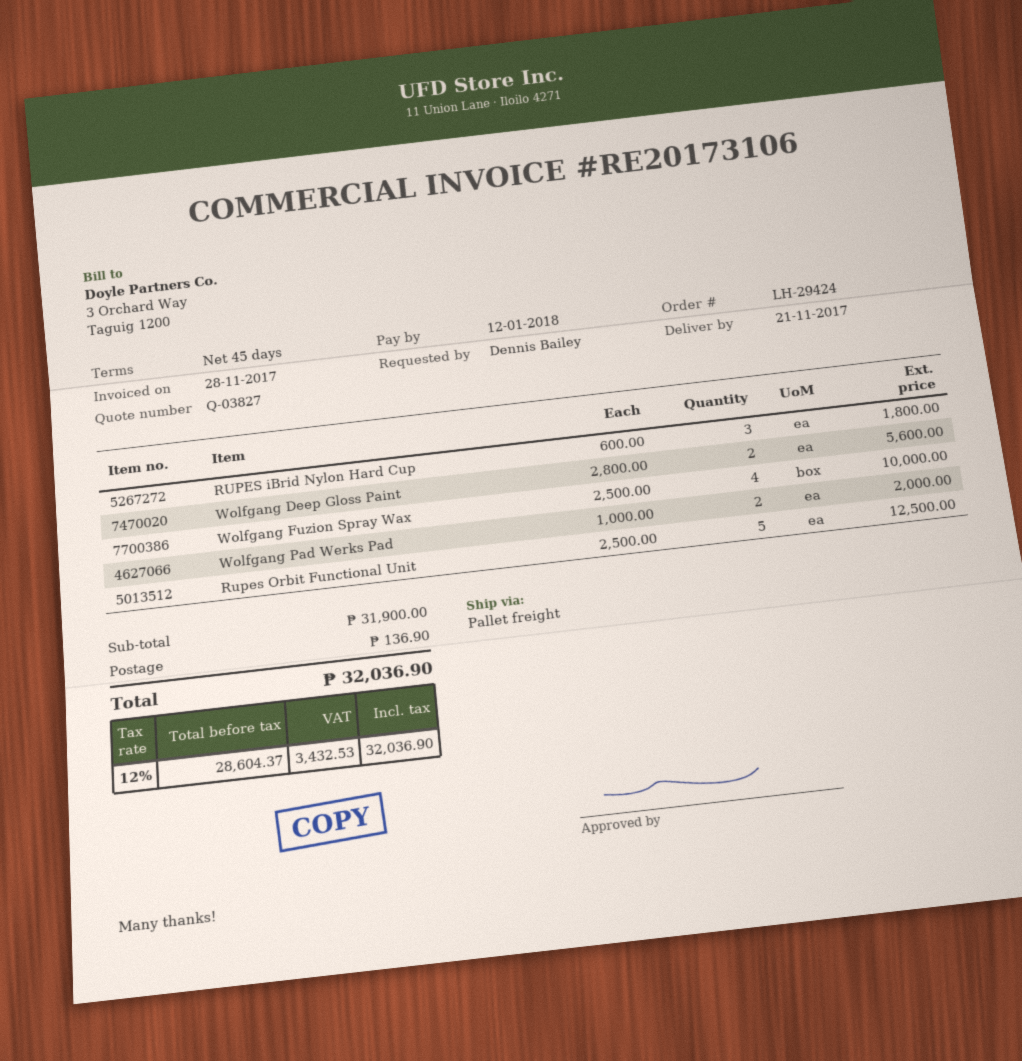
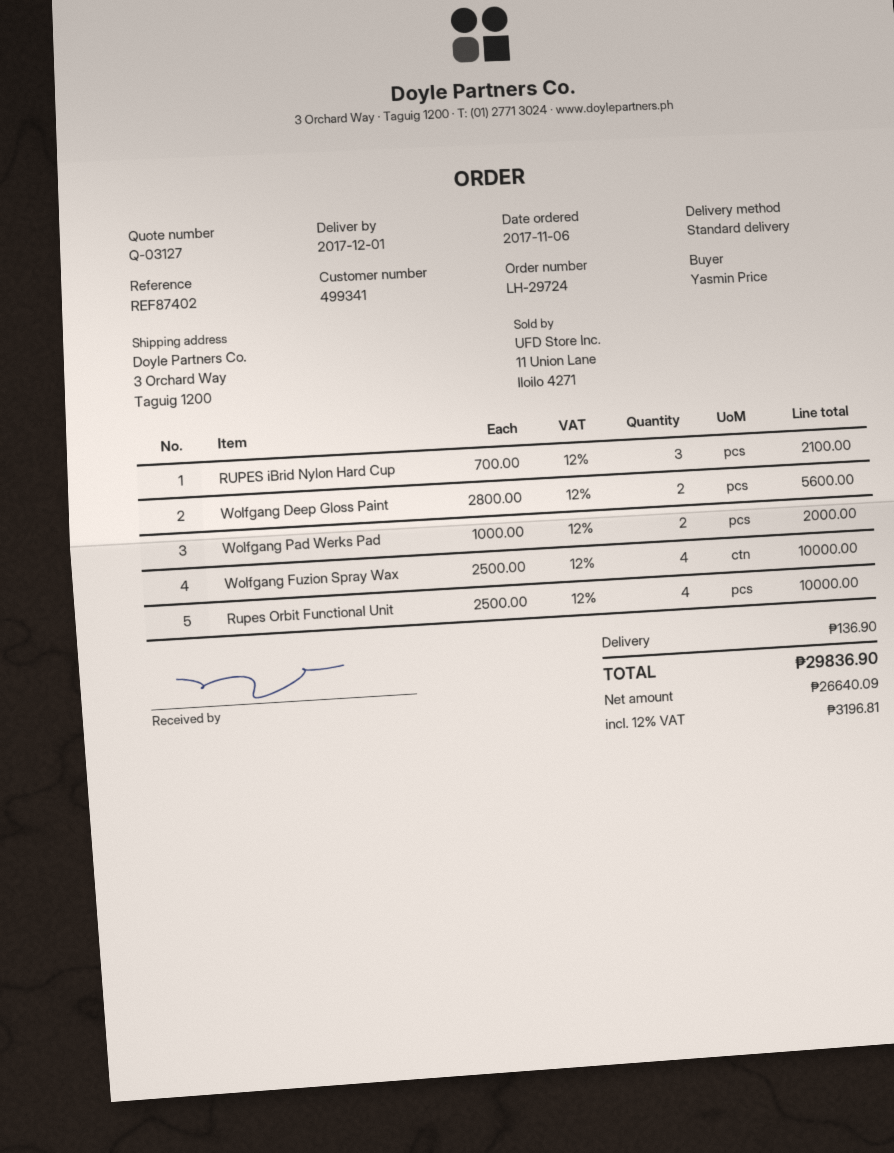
quote number: Q-03827 -> Q-03127
order number: LH-29424 -> LH-29724
delivery date: 2017-11-21 -> 2017-12-01
ordered by: Dennis Bailey -> Yasmin Price
shipping method: pallet freight -> standard
RUPES iBrid Nylon Hard Cup: 3 x 600.00 = 1800.00 -> 3 x 700.00 = 2100.00
Rupes Orbit Functional Unit: 5 x 2500.00 = 12500.00 -> 4 x 2500.00 = 10000.00
net: 28604.37 -> 26640.09
tax: 12% = 3432.53 -> 12% = 3196.81
total: 32036.90 -> 29836.90

